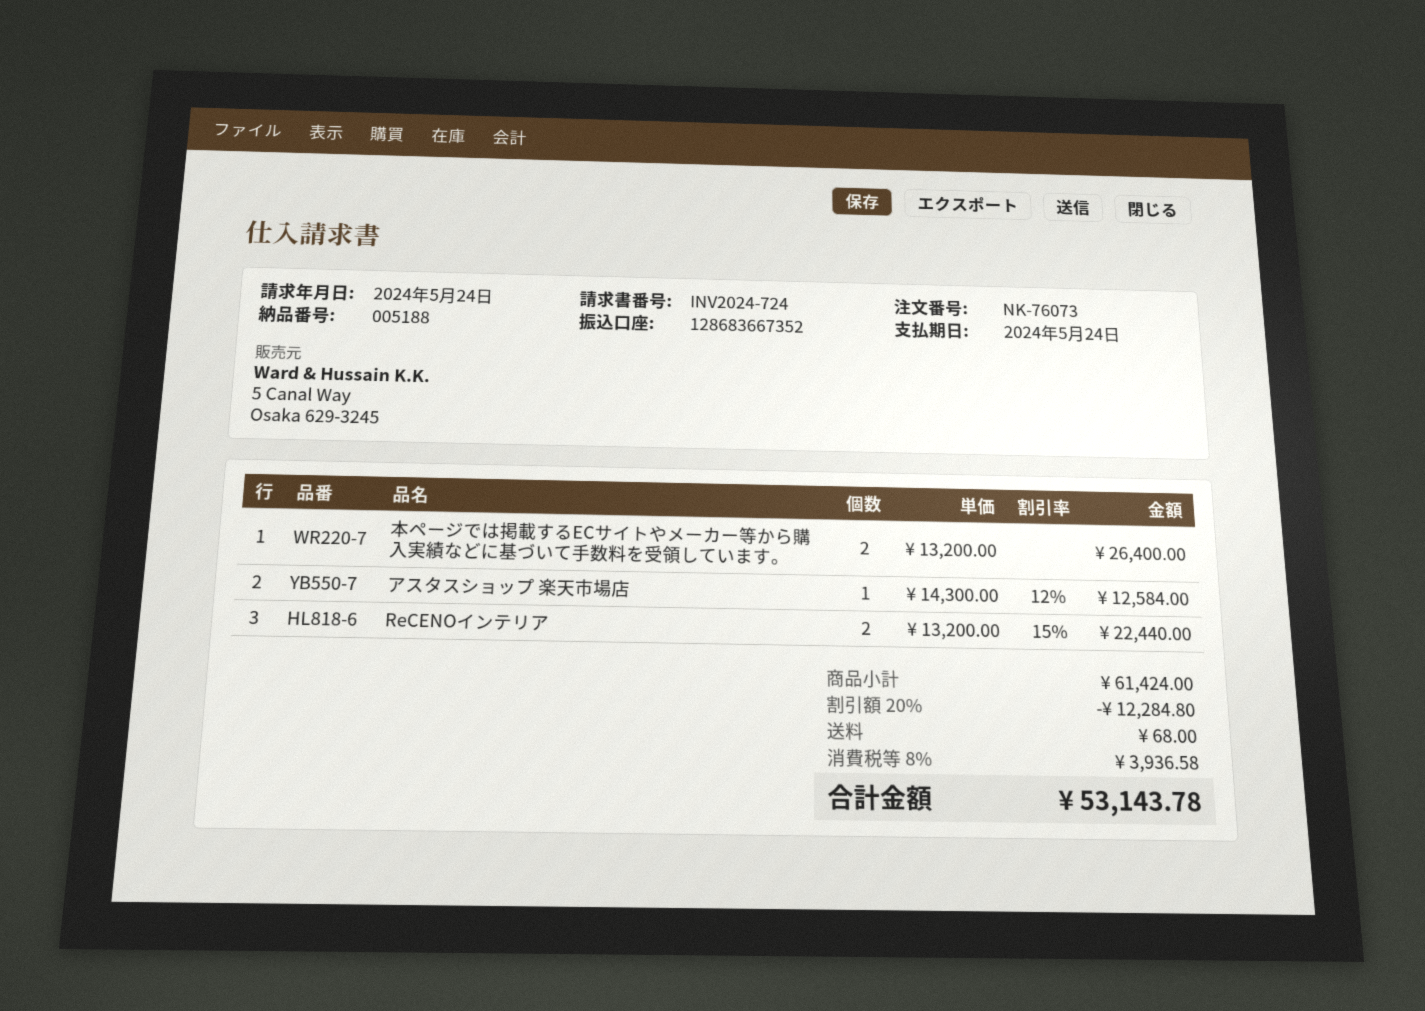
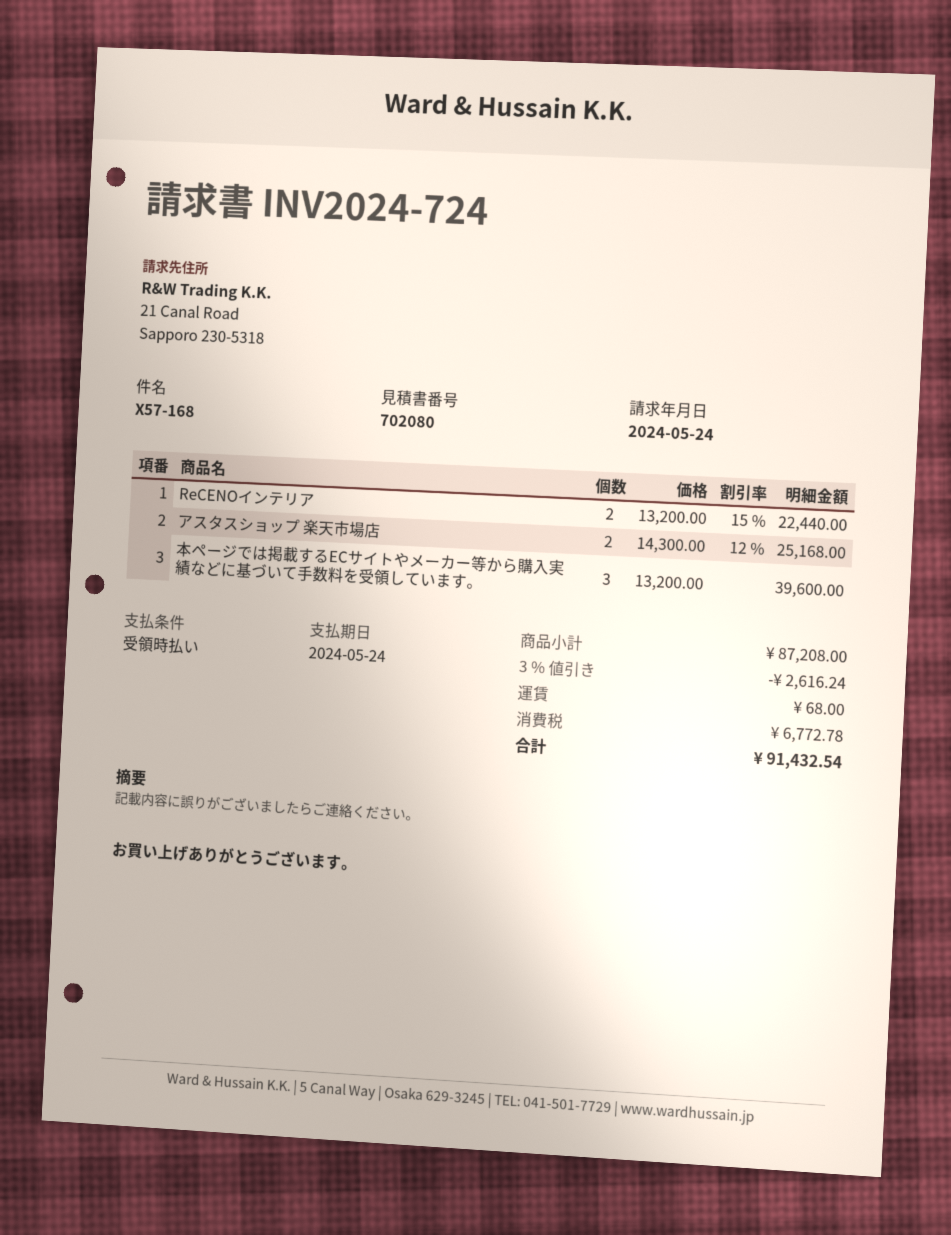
本ページでは掲載するECサイトやメーカー等から購入実績などに基づいて手数料を受領しています。: 2 x 13200.00 = 26400.00 -> 3 x 13200.00 = 39600.00
アスタスショップ 楽天市場店: 1 x 14300.00 - 12% = 12584.00 -> 2 x 14300.00 - 12% = 25168.00
subtotal: 61424.00 -> 87208.00
discount: 20% = 12284.80 -> 3% = 2616.24
tax: 3936.58 -> 6772.78
total: 53143.78 -> 91432.54

